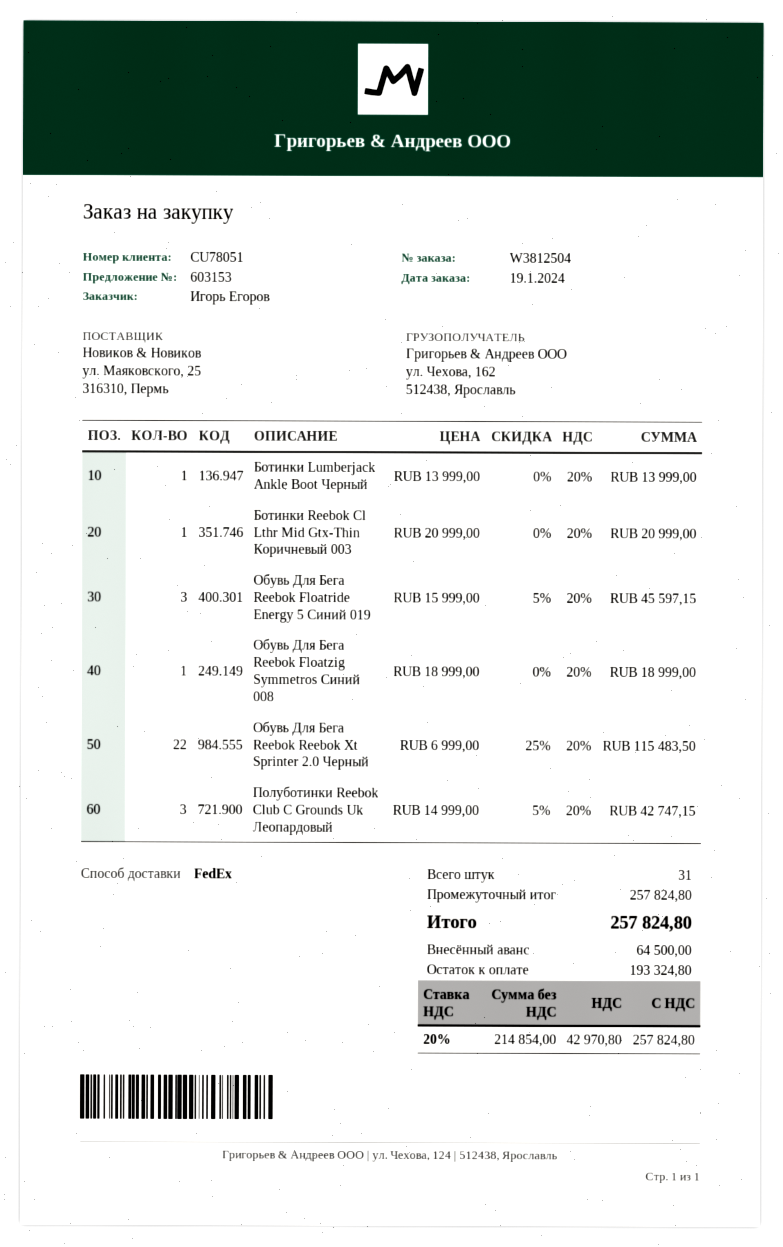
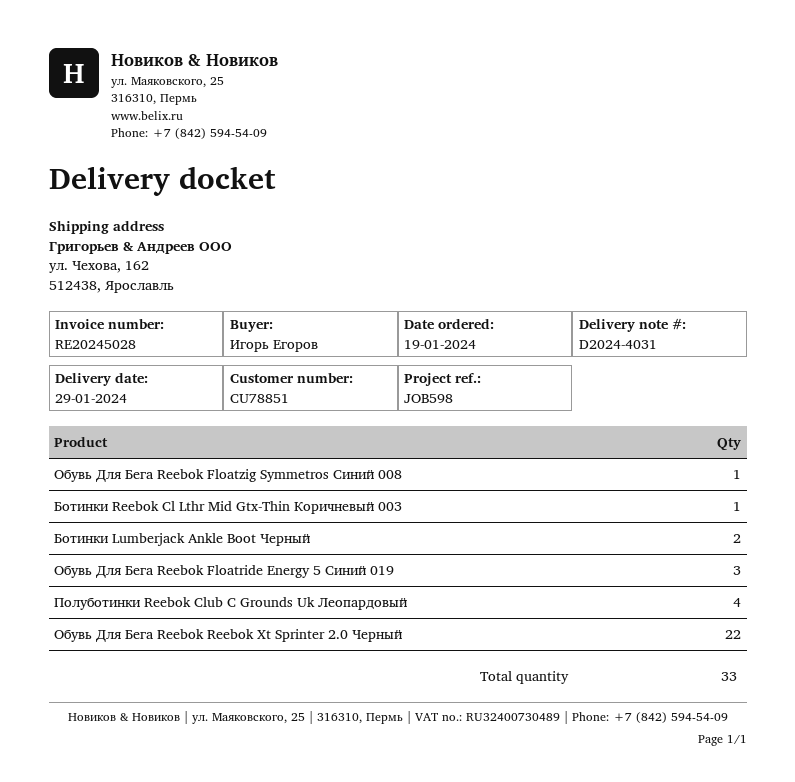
customer number: CU78051 -> CU78851
Ботинки Lumberjack Ankle Boot Черный: 1 -> 2
Полуботинки Reebok Club C Grounds Uk Леопардовый: 3 -> 4
total quantity: 31 -> 33

